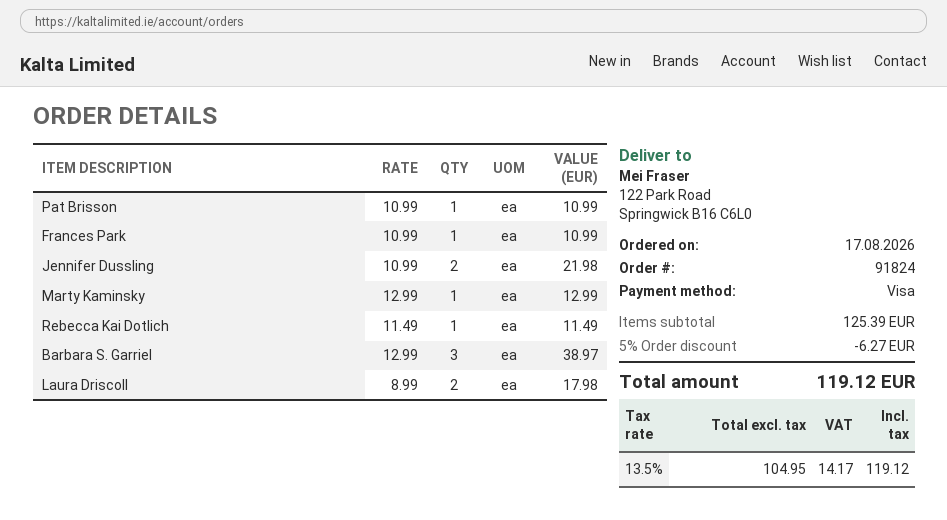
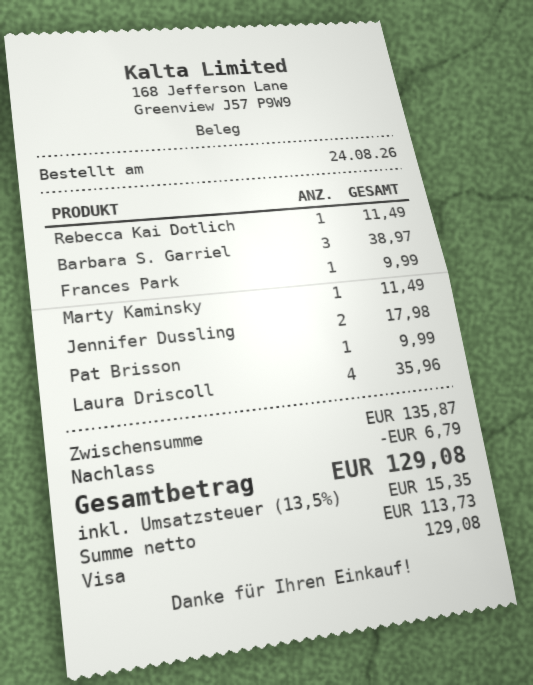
order date: 2026-08-17 -> 2026-08-24
Pat Brisson: 1 for 10.99 -> 1 for 9.99
Frances Park: 1 for 10.99 -> 1 for 9.99
Jennifer Dussling: 2 for 21.98 -> 2 for 17.98
Marty Kaminsky: 1 for 12.99 -> 1 for 11.49
Laura Driscoll: 2 for 17.98 -> 4 for 35.96
subtotal: 125.39 -> 135.87
discount: 6.27 -> 6.79
net: 104.95 -> 113.73
tax: 13.5% = 14.17 -> 13.5% = 15.35
total: 119.12 -> 129.08

